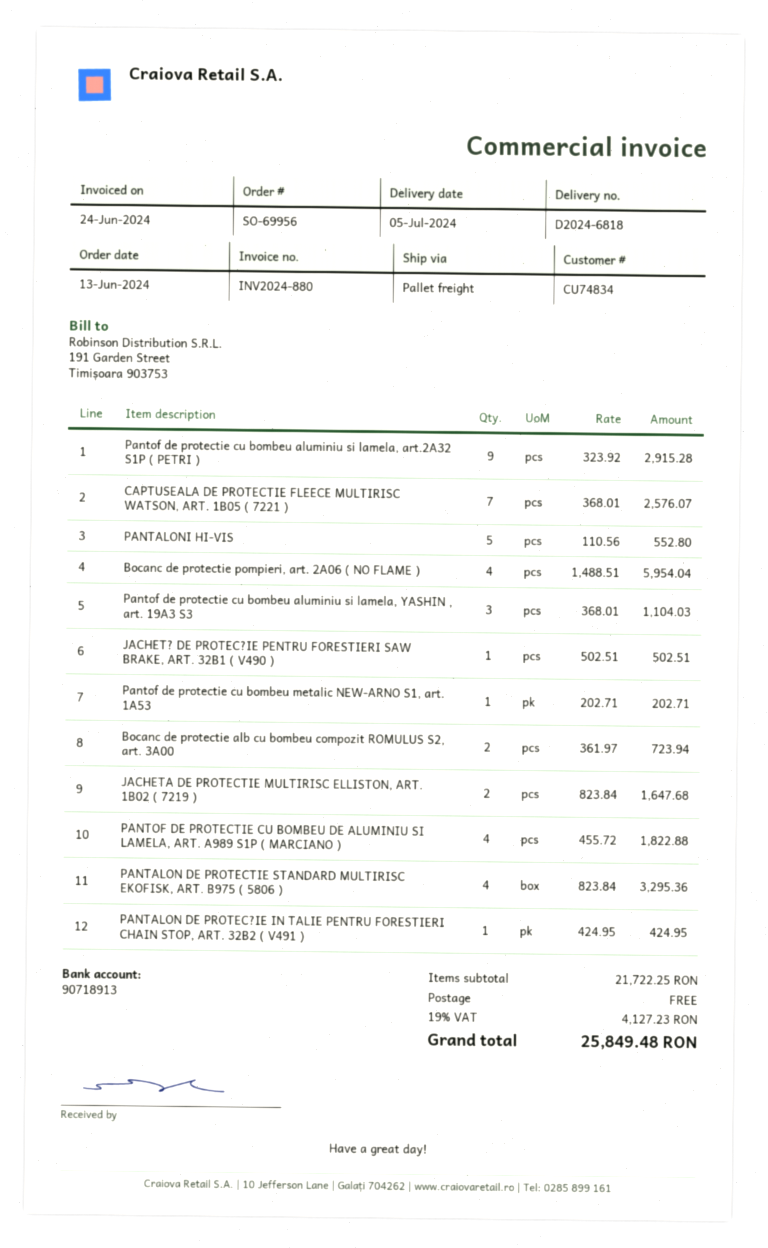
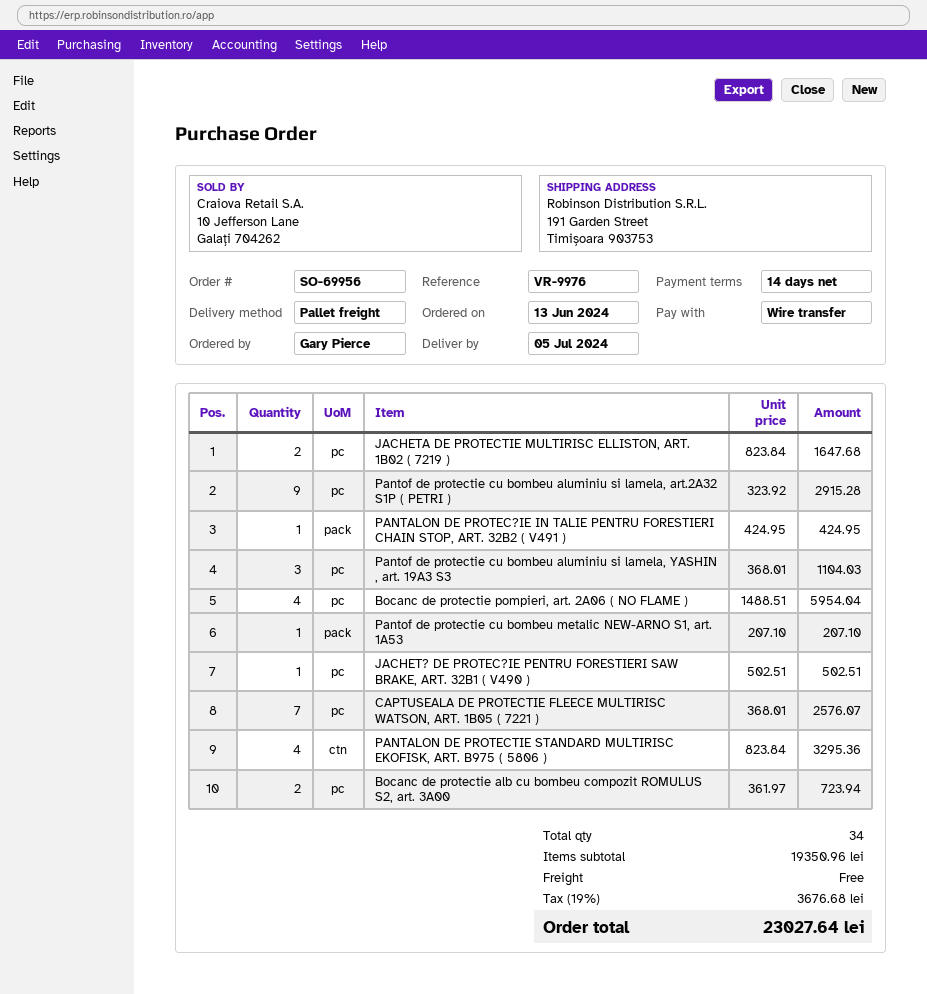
PANTALONI HI-VIS: 5 x 110.56 = 552.80 -> none
Pantof de protectie cu bombeu metalic NEW-ARNO S1, art. 1A53: 1 x 202.71 = 202.71 -> 1 x 207.10 = 207.10
PANTOF DE PROTECTIE CU BOMBEU DE ALUMINIU SI LAMELA, ART. A989 S1P ( MARCIANO ): 4 x 455.72 = 1822.88 -> none
subtotal: 21722.25 -> 19350.96
tax: 19% = 4127.23 -> 19% = 3676.68
total: 25849.48 -> 23027.64

